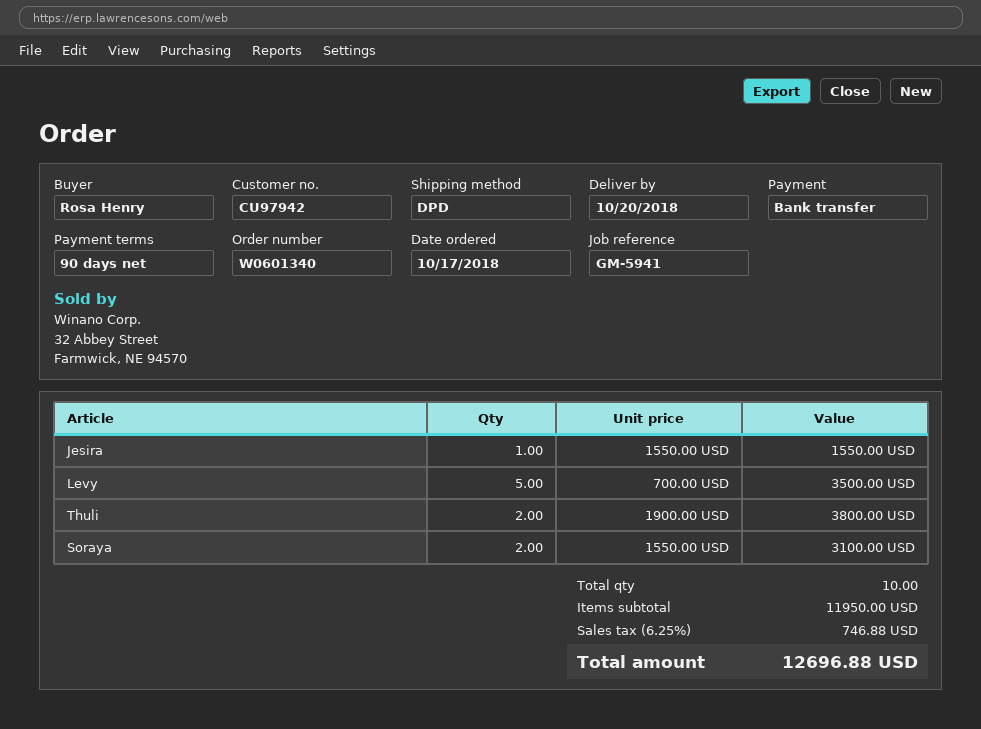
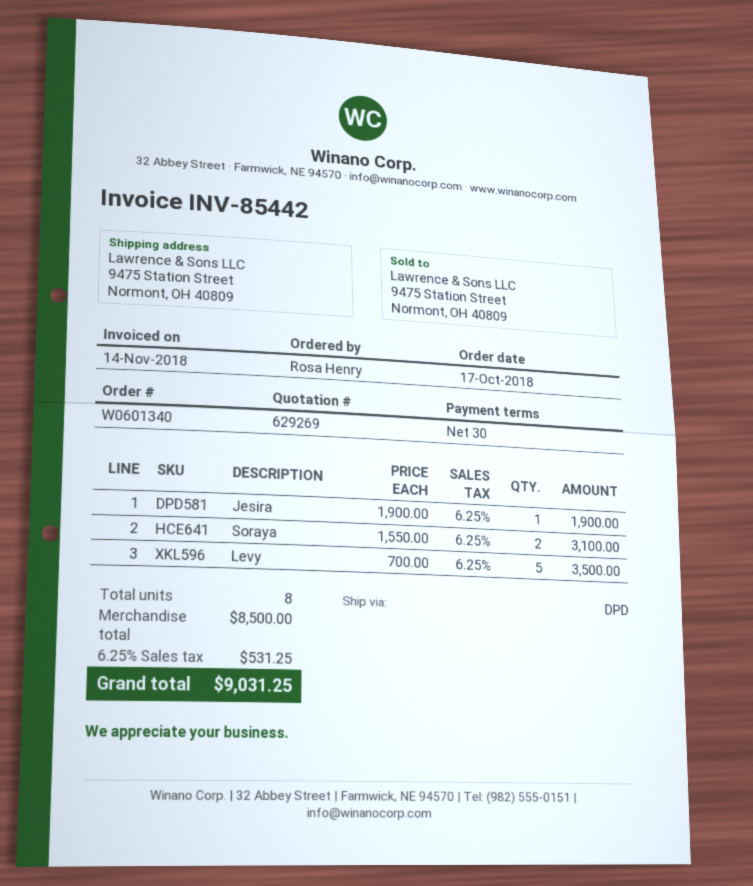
payment terms: 90 days -> 30 days
Jesira: 1 x 1550.00 = 1550.00 -> 1 x 1900.00 = 1900.00
Thuli: 2 x 1900.00 = 3800.00 -> none
total quantity: 10 -> 8
subtotal: 11950.00 -> 8500.00
tax: 6.25% = 746.88 -> 6.25% = 531.25
total: 12696.88 -> 9031.25

